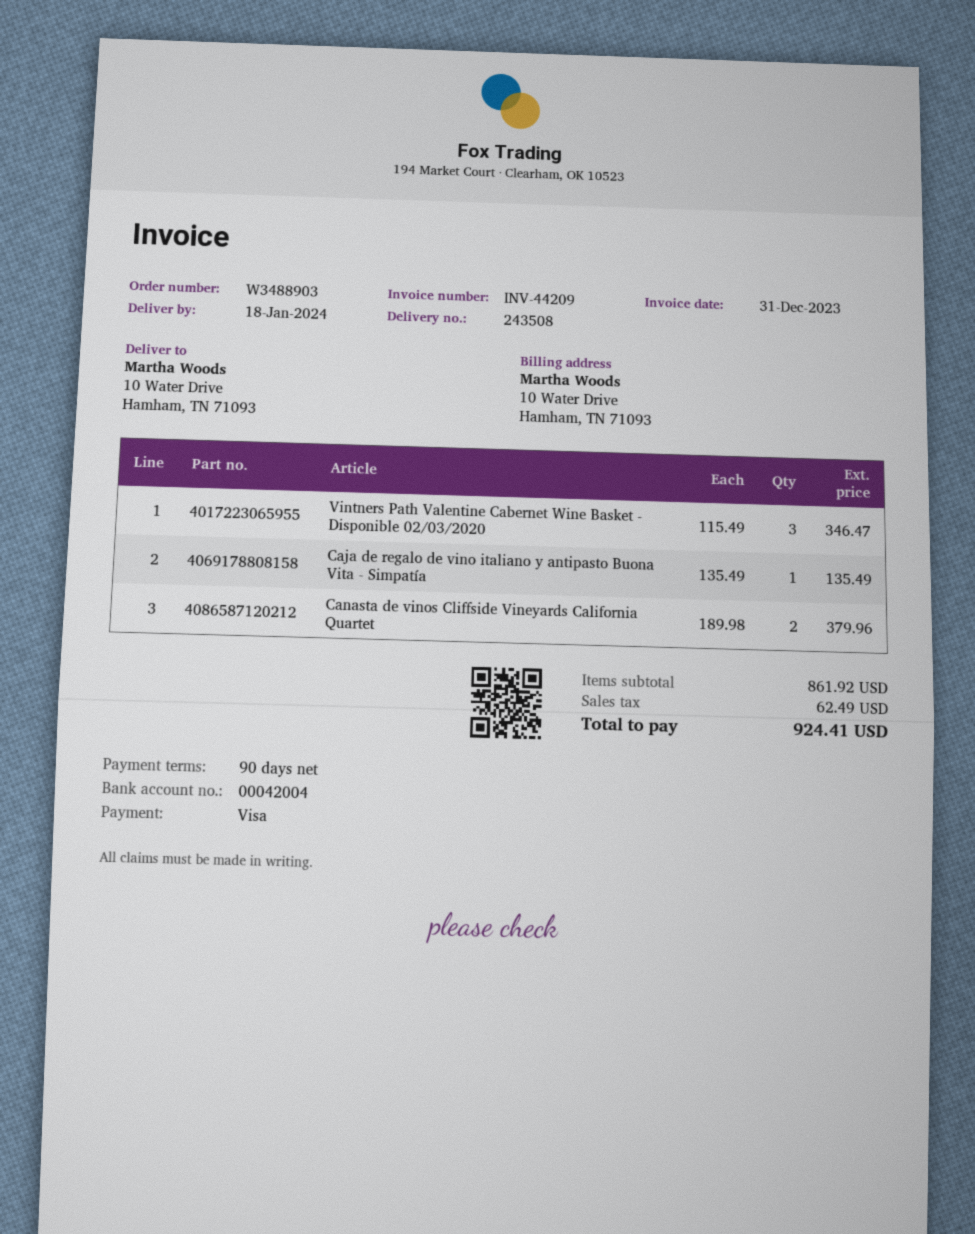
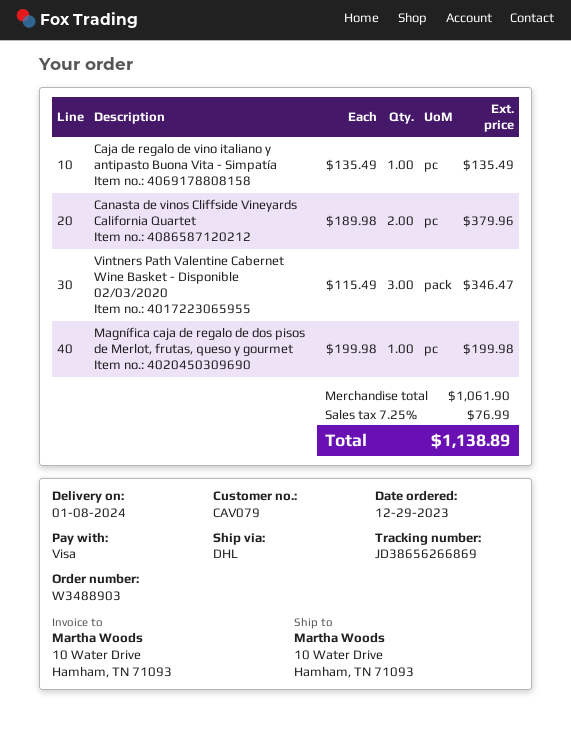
delivery date: 2024-01-18 -> 2024-01-08
Magnífica caja de regalo de dos pisos de Merlot, frutas, queso y gourmet: none -> 1 x 199.98 = 199.98
subtotal: 861.92 -> 1061.90
tax: 62.49 -> 76.99
total: 924.41 -> 1138.89

